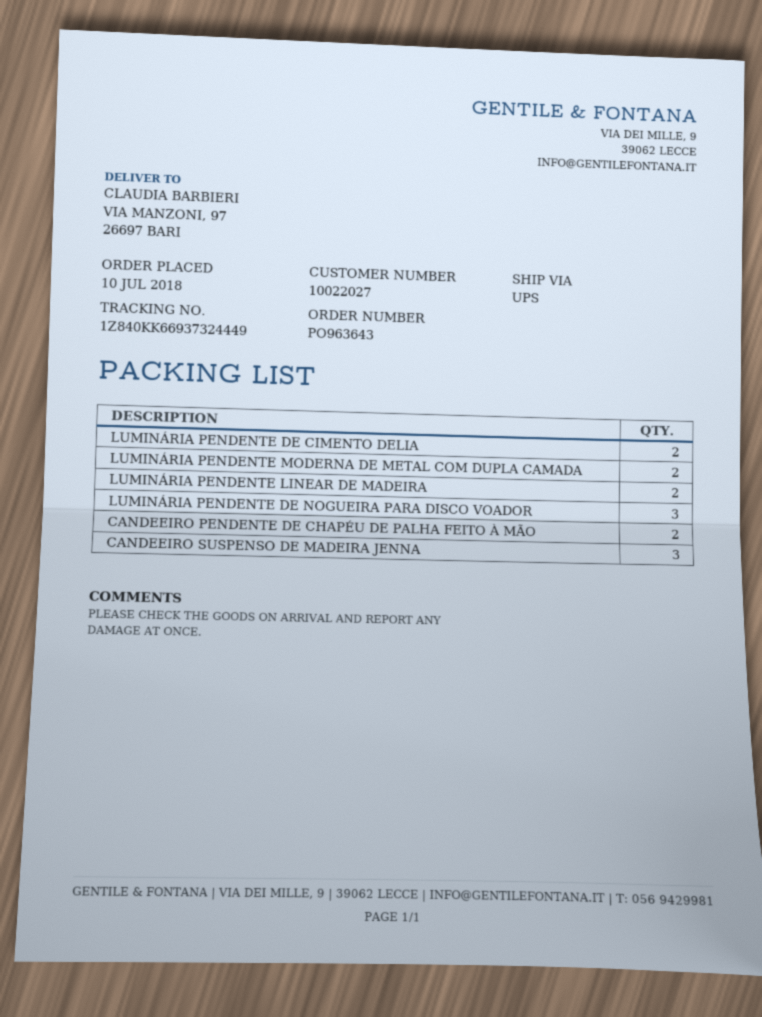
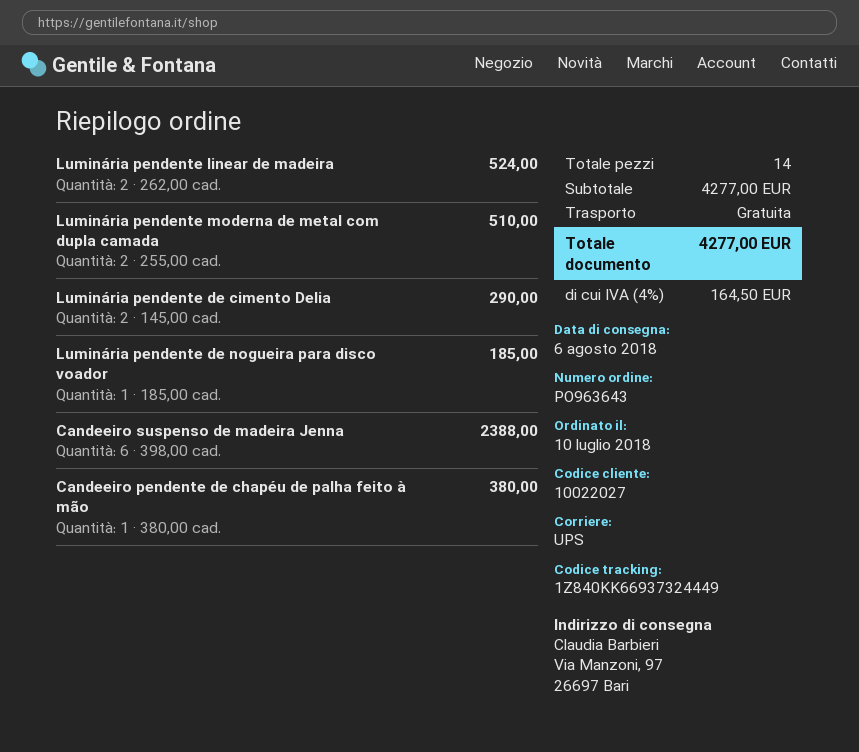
LUMINÁRIA PENDENTE DE NOGUEIRA PARA DISCO VOADOR: 3 -> 1
CANDEEIRO PENDENTE DE CHAPÉU DE PALHA FEITO À MÃO: 2 -> 1
CANDEEIRO SUSPENSO DE MADEIRA JENNA: 3 -> 6

